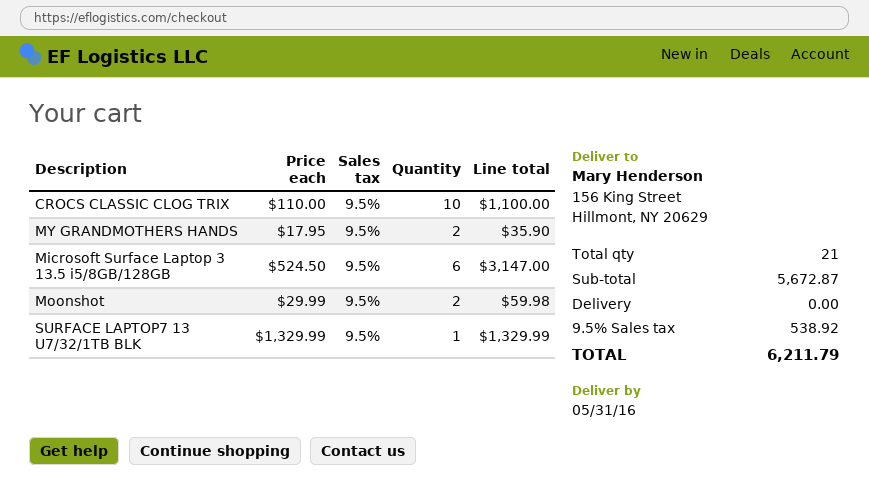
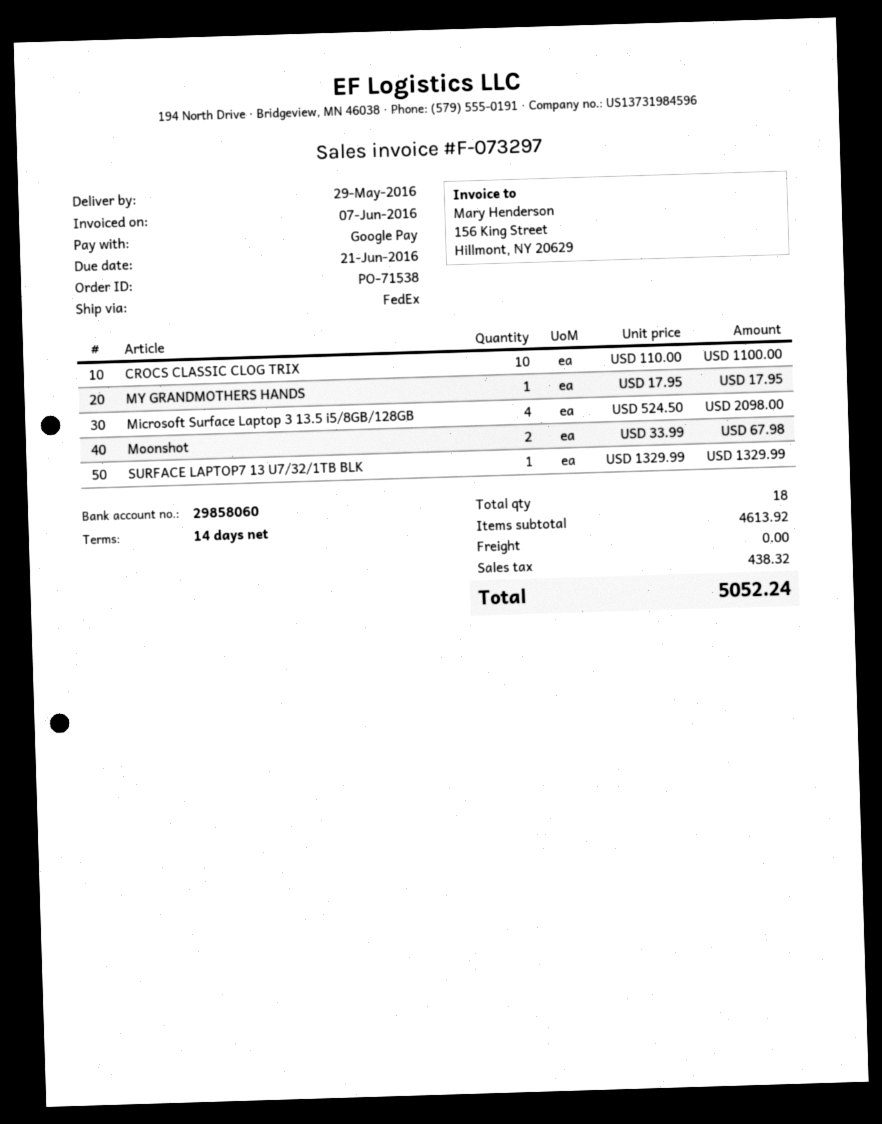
delivery date: 2016-05-31 -> 2016-05-29
MY GRANDMOTHERS HANDS: 2 x 17.95 = 35.90 -> 1 x 17.95 = 17.95
Microsoft Surface Laptop 3 13.5 i5/8GB/128GB: 6 x 524.50 = 3147.00 -> 4 x 524.50 = 2098.00
Moonshot: 2 x 29.99 = 59.98 -> 2 x 33.99 = 67.98
total quantity: 21 -> 18
subtotal: 5672.87 -> 4613.92
tax: 538.92 -> 438.32
total: 6211.79 -> 5052.24

